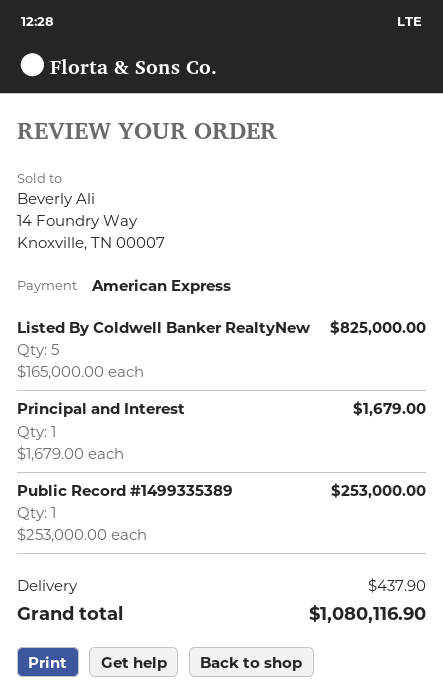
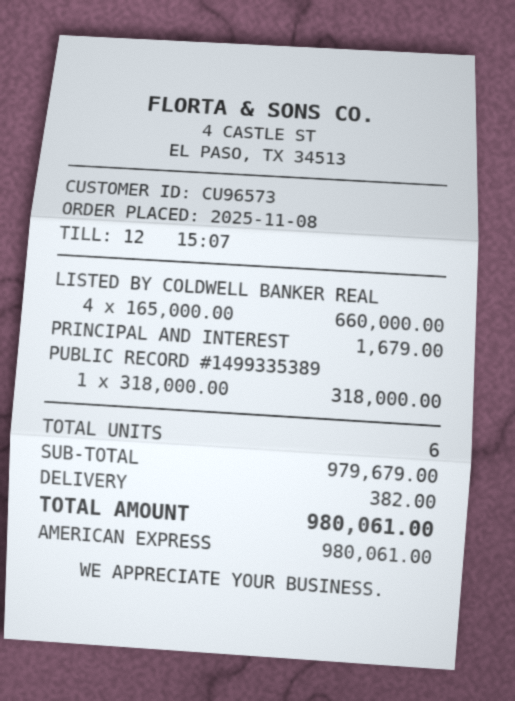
Listed By Coldwell Banker RealtyNew: 5 x 165000.00 = 825000.00 -> 4 x 165000.00 = 660000.00
Public Record #1499335389: 1 x 253000.00 = 253000.00 -> 1 x 318000.00 = 318000.00
shipping: 437.90 -> 382.00
total: 1080116.90 -> 980061.00

